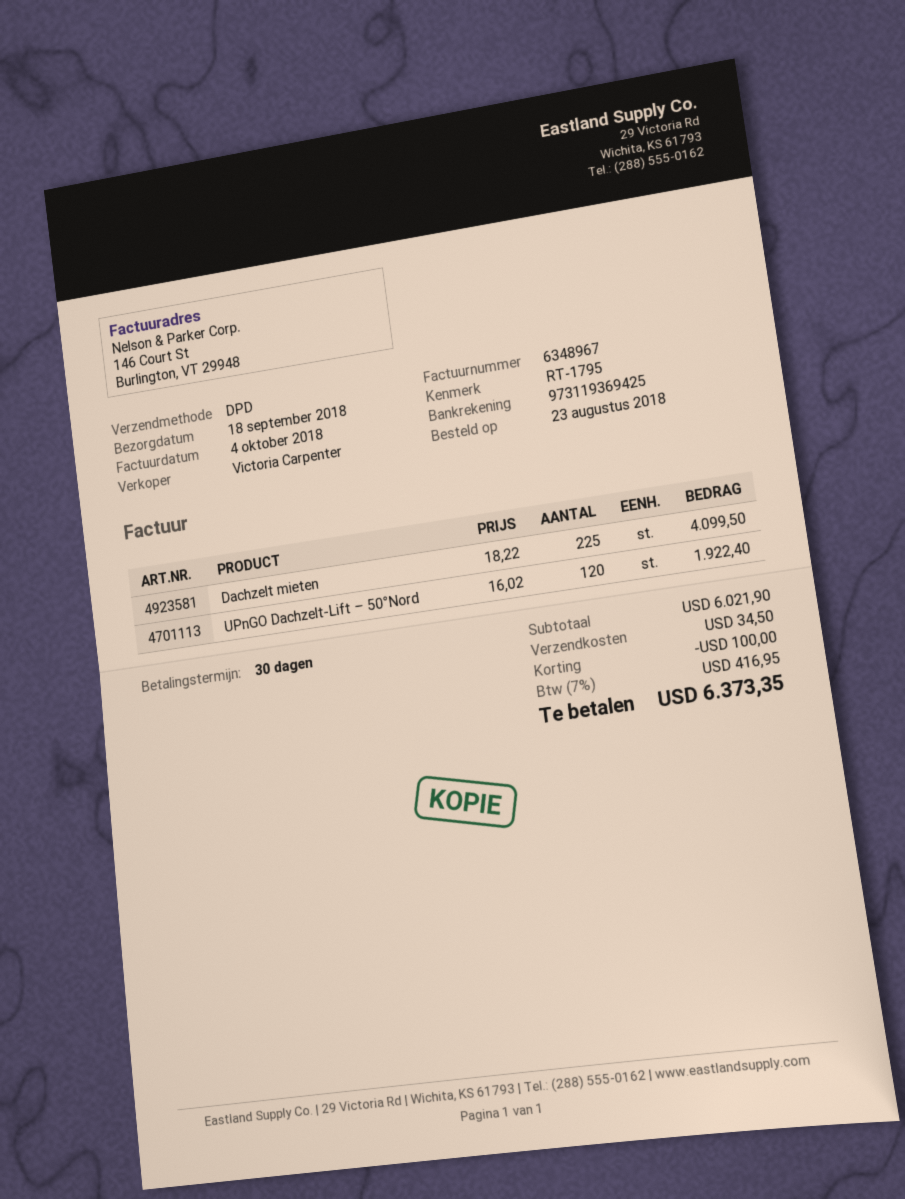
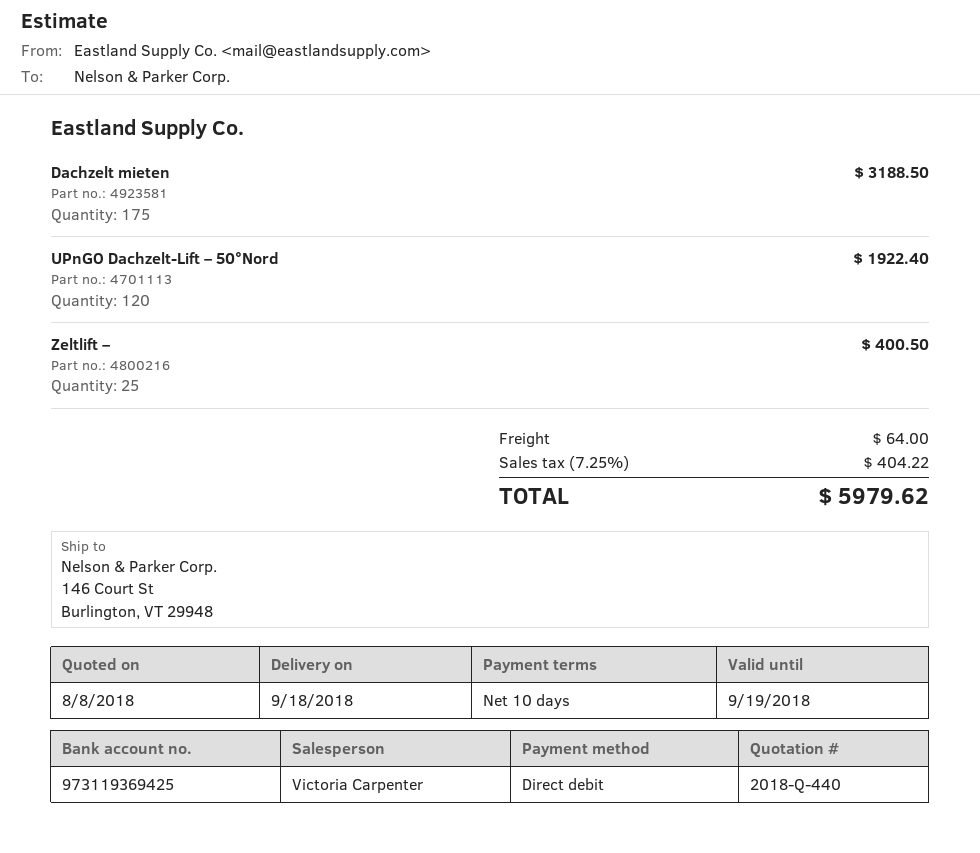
payment terms: 30 days -> 10 days
Dachzelt mieten: 225 for 4099.50 -> 175 for 3188.50
Zeltlift –: none -> 25 for 400.50
discount: 100.00 -> none
shipping: 34.50 -> 64.00
tax: 7% = 416.95 -> 7.25% = 404.22
total: 6373.35 -> 5979.62

